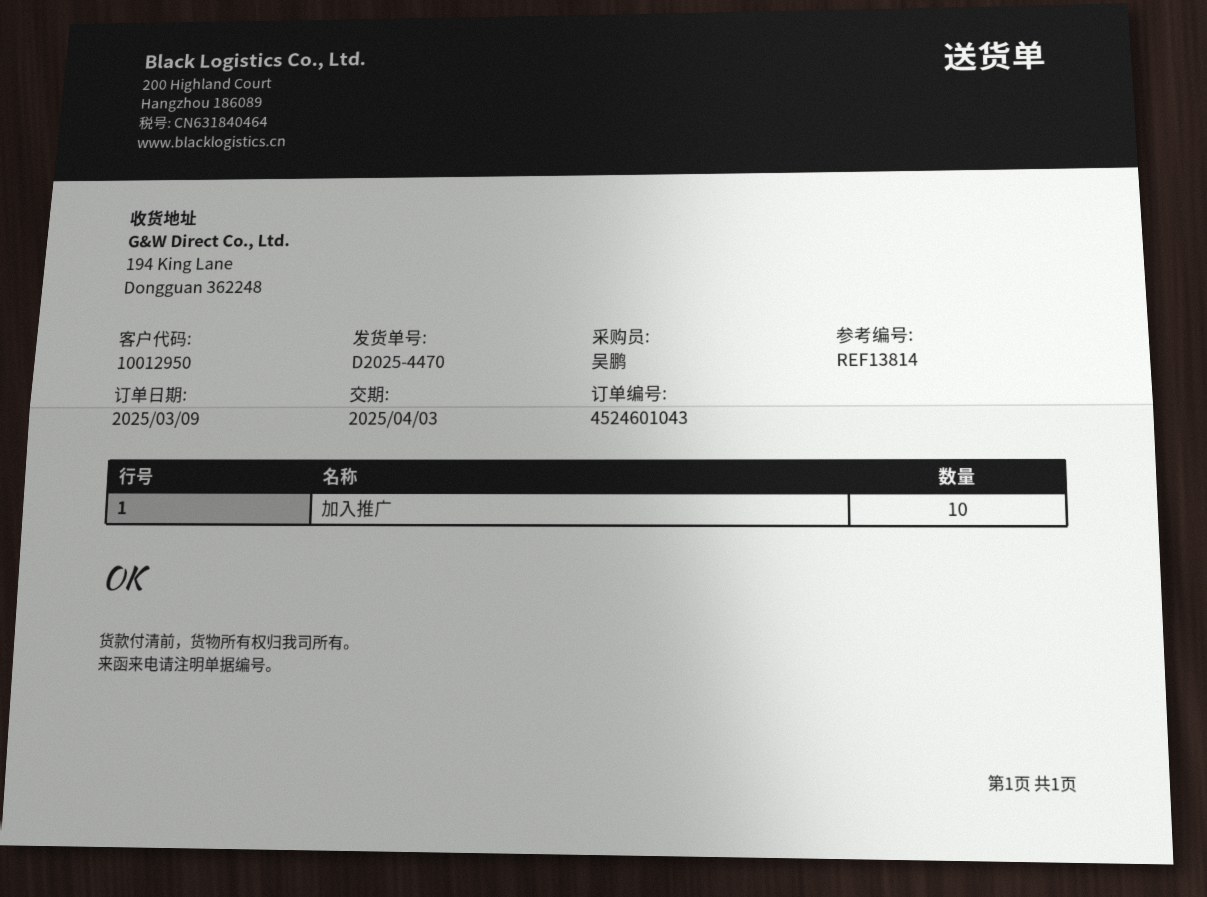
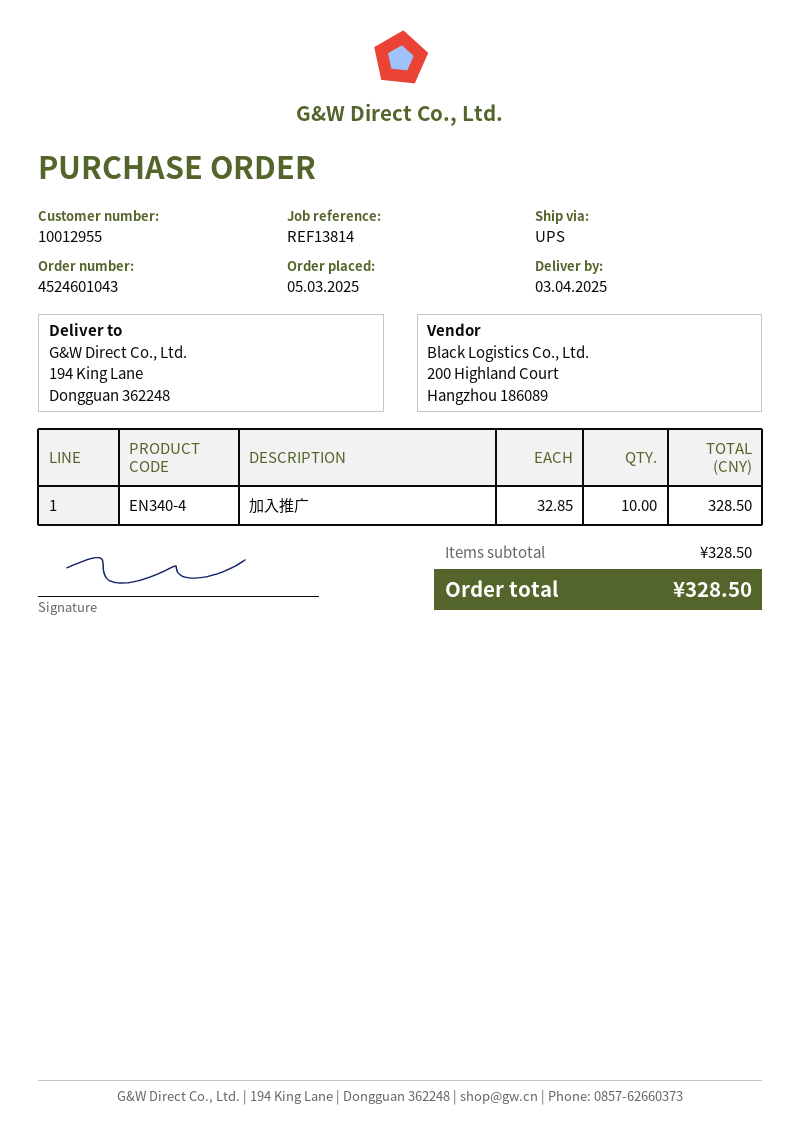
order date: 2025-03-09 -> 2025-03-05
customer number: 10012950 -> 10012955

